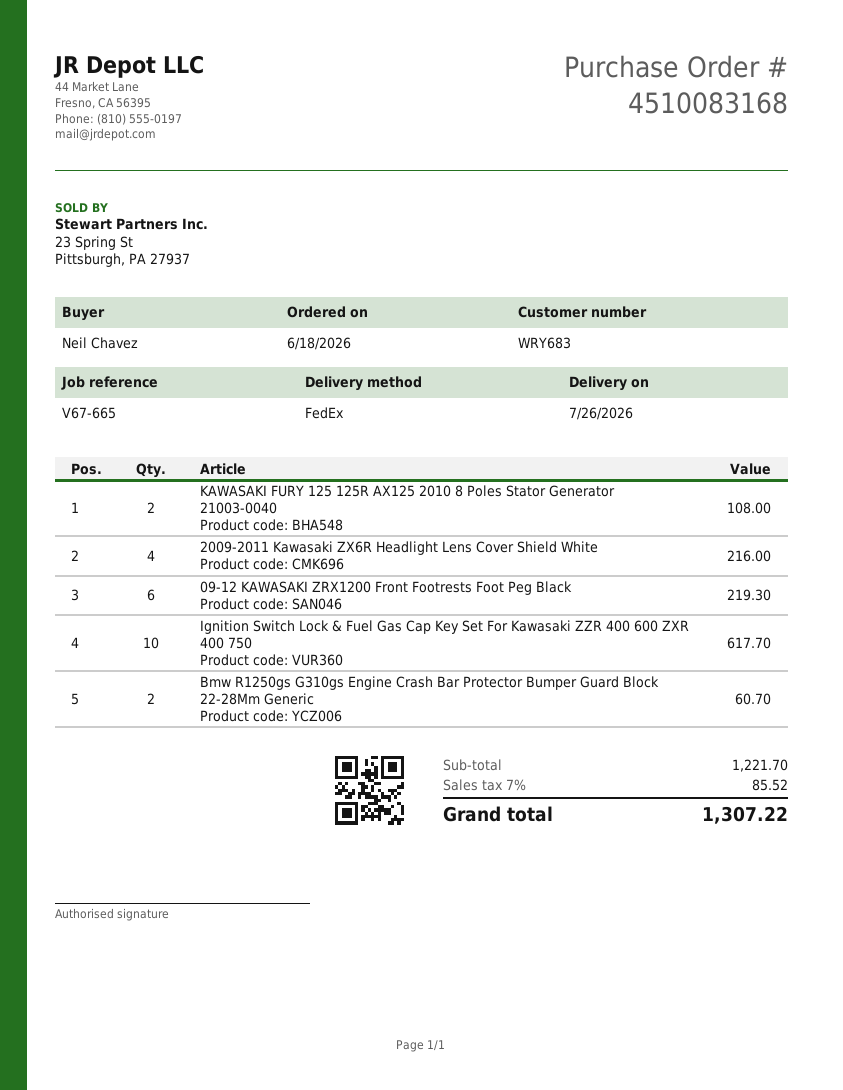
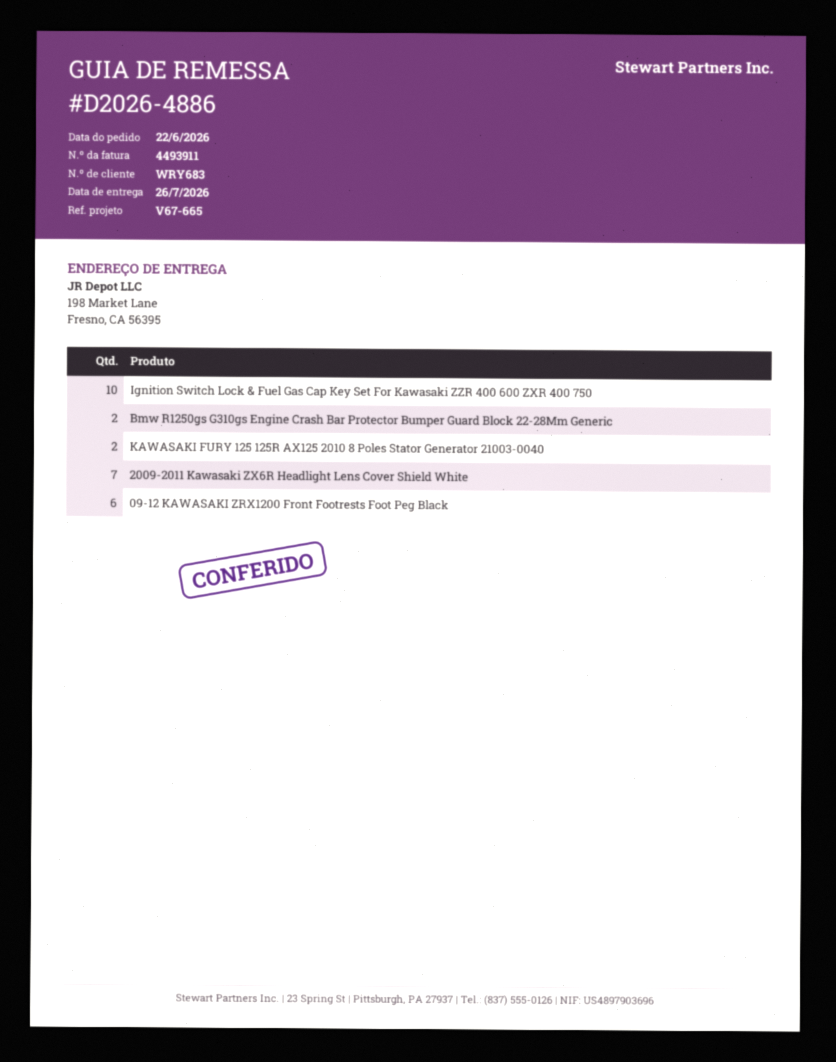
order date: 2026-06-18 -> 2026-06-22
2009-2011 Kawasaki ZX6R Headlight Lens Cover Shield White: 4 -> 7

